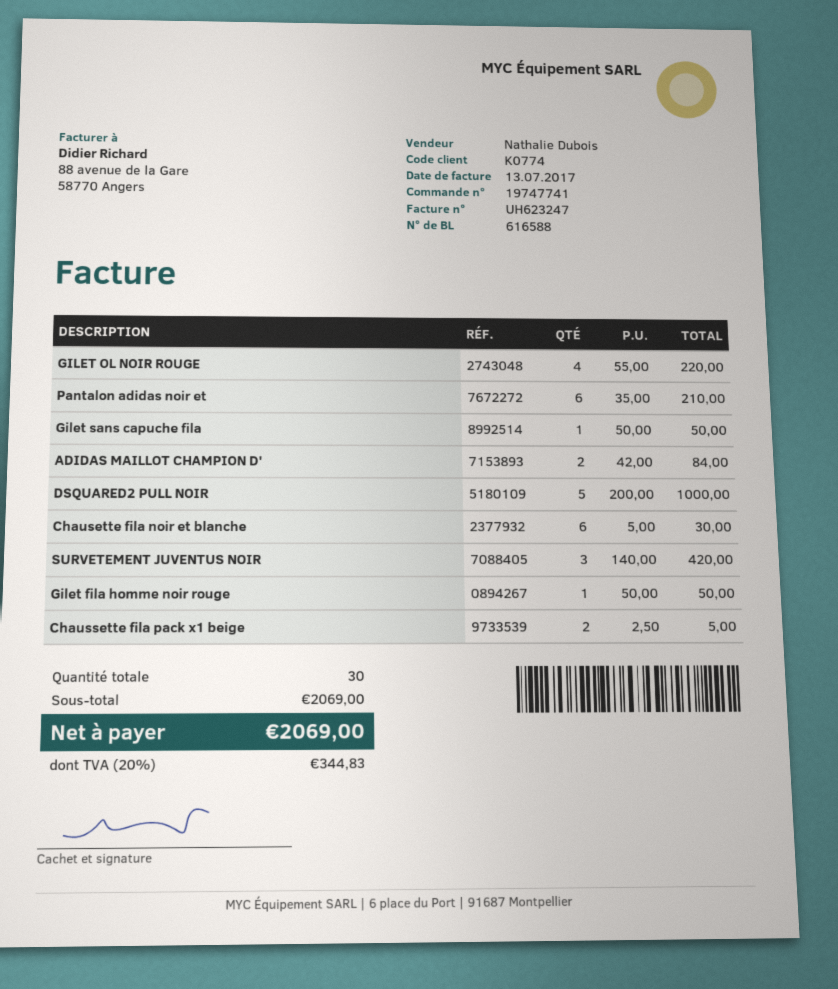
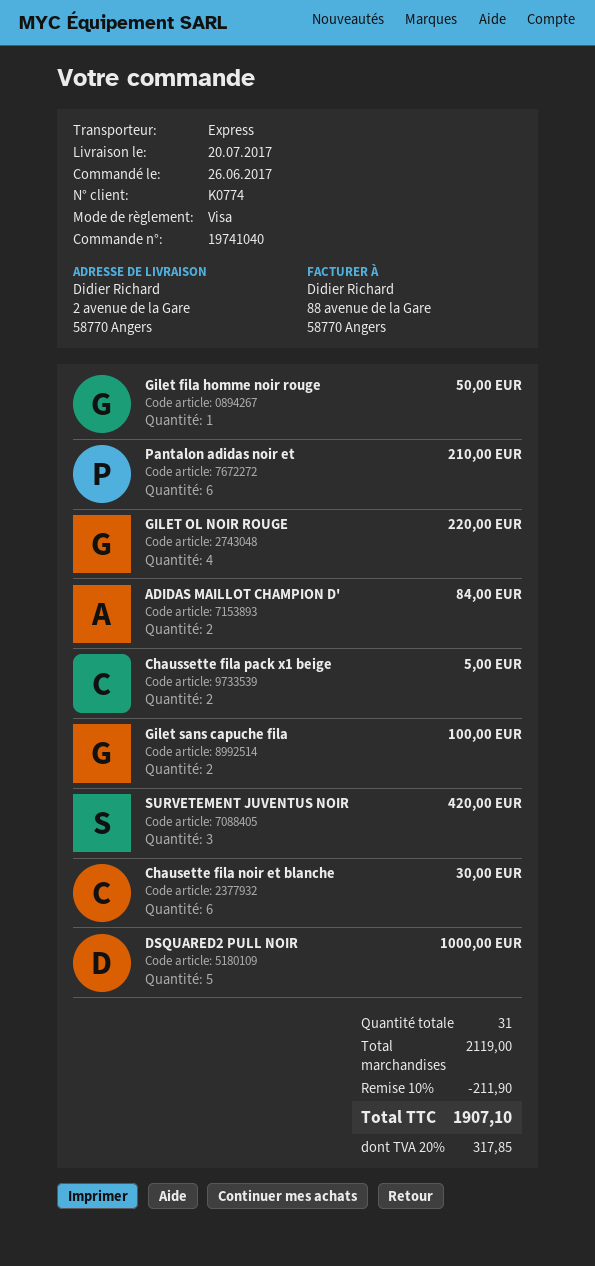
order number: 19747741 -> 19741040
Gilet sans capuche fila: 1 for 50.00 -> 2 for 100.00
total quantity: 30 -> 31
subtotal: 2069.00 -> 2119.00
discount: none -> 10% = 211.90
tax: 20% = 344.83 -> 20% = 317.85
total: 2069.00 -> 1907.10

